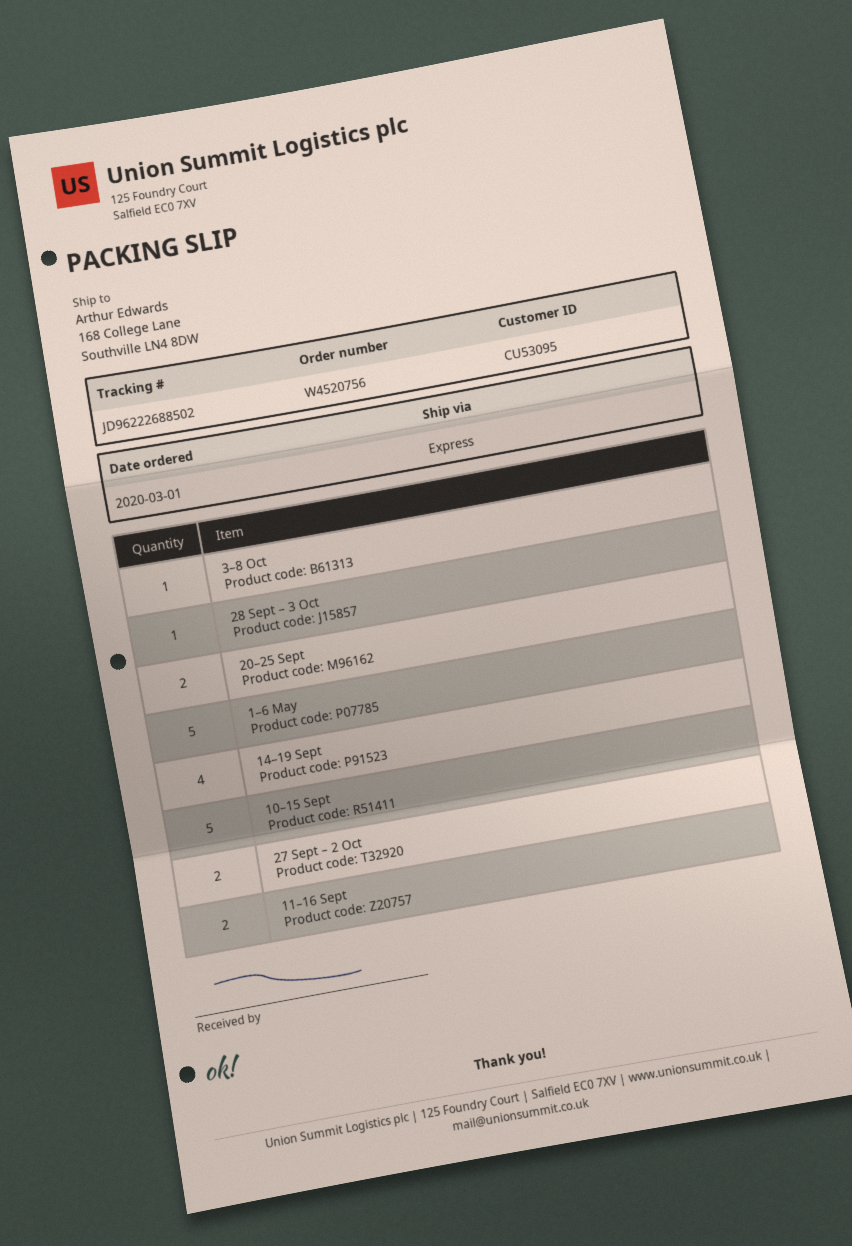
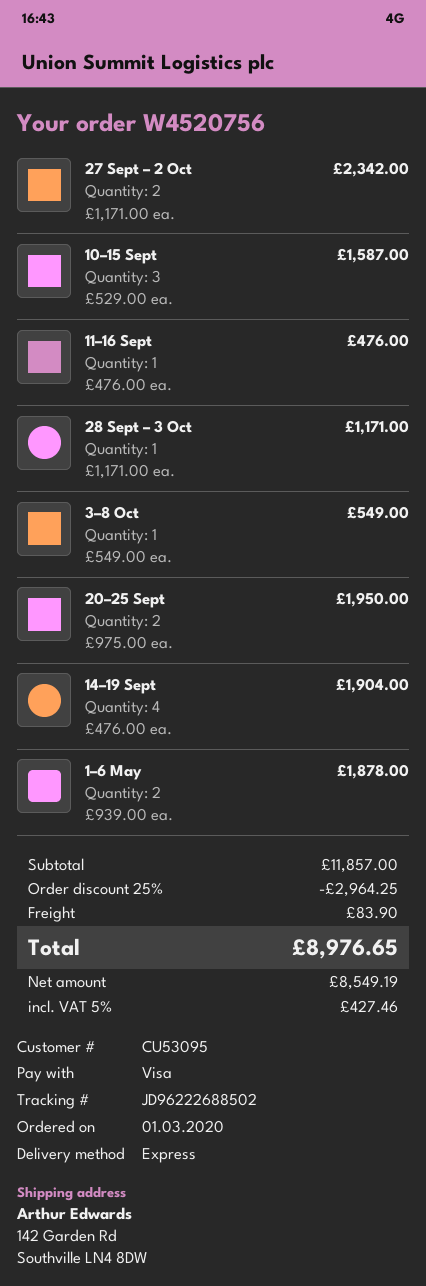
ship to: 168 College Lane, Southville LN4 8DW -> 142 Garden Rd, Southville LN4 8DW
1–6 May: 5 -> 2
10–15 Sept: 5 -> 3
11–16 Sept: 2 -> 1

